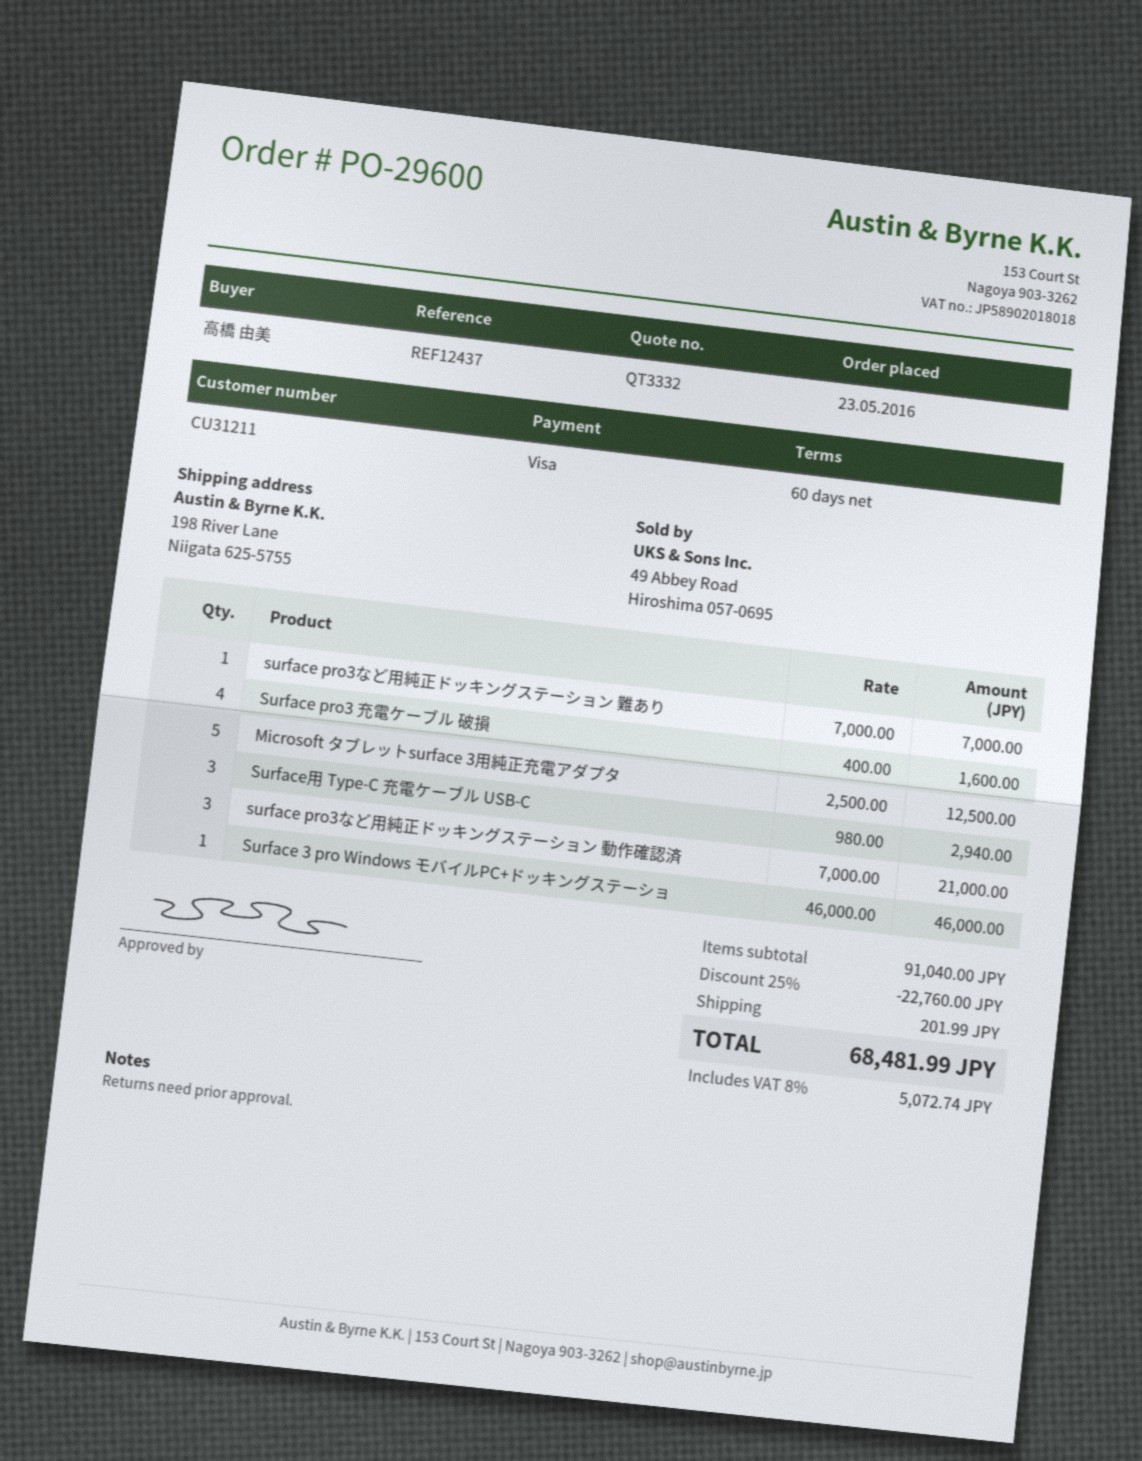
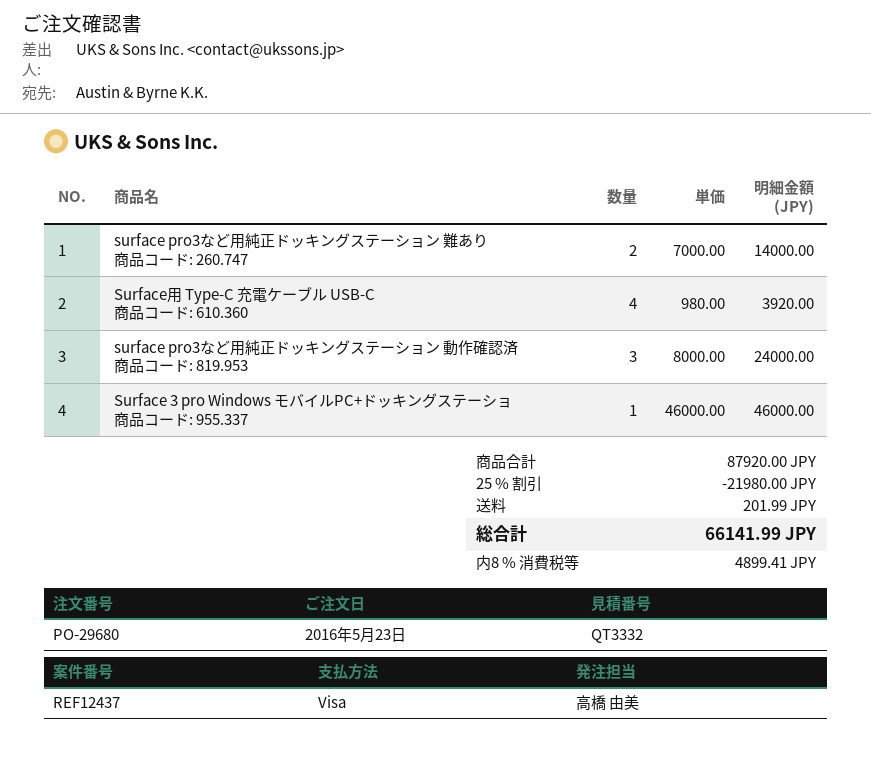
order number: PO-29600 -> PO-29680
surface pro3など用純正ドッキングステーション 難あり: 1 x 7000.00 = 7000.00 -> 2 x 7000.00 = 14000.00
Surface pro3 充電ケーブル 破損: 4 x 400.00 = 1600.00 -> none
Microsoft タブレットsurface 3用純正充電アダプタ: 5 x 2500.00 = 12500.00 -> none
Surface用 Type-C 充電ケーブル USB-C: 3 x 980.00 = 2940.00 -> 4 x 980.00 = 3920.00
surface pro3など用純正ドッキングステーション 動作確認済: 3 x 7000.00 = 21000.00 -> 3 x 8000.00 = 24000.00
subtotal: 91040.00 -> 87920.00
discount: 25% = 22760.00 -> 25% = 21980.00
tax: 8% = 5072.74 -> 8% = 4899.41
total: 68481.99 -> 66141.99

